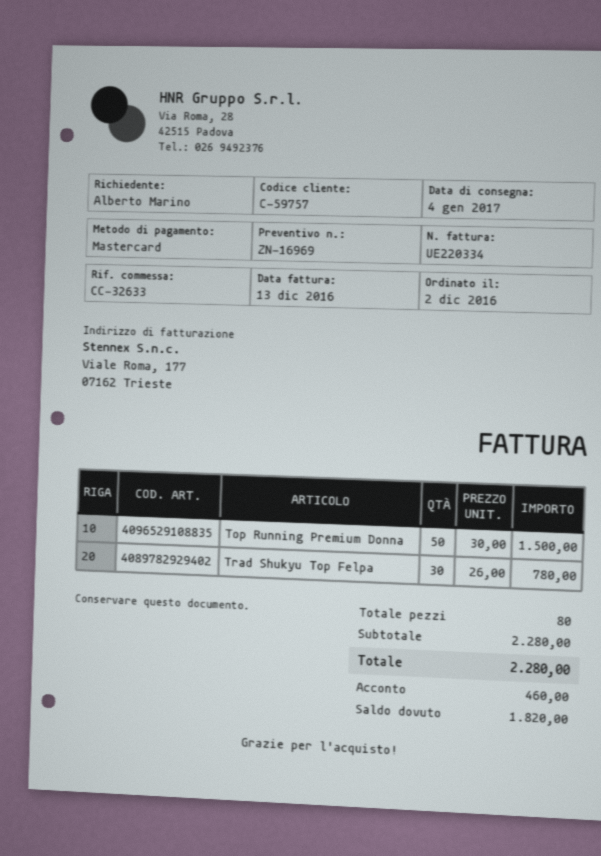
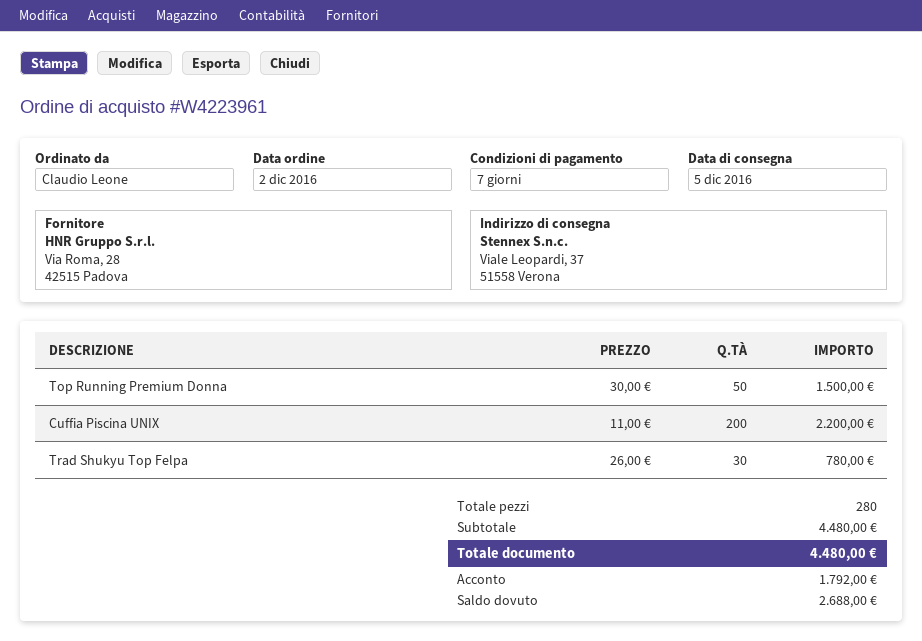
delivery date: 2017-01-04 -> 2016-12-05
ordered by: Alberto Marino -> Claudio Leone
Cuffia Piscina UNIX: none -> 200 x 11.00 = 2200.00
total quantity: 80 -> 280
subtotal: 2280.00 -> 4480.00
total: 2280.00 -> 4480.00
deposit: 460.00 -> 1792.00
balance: 1820.00 -> 2688.00

